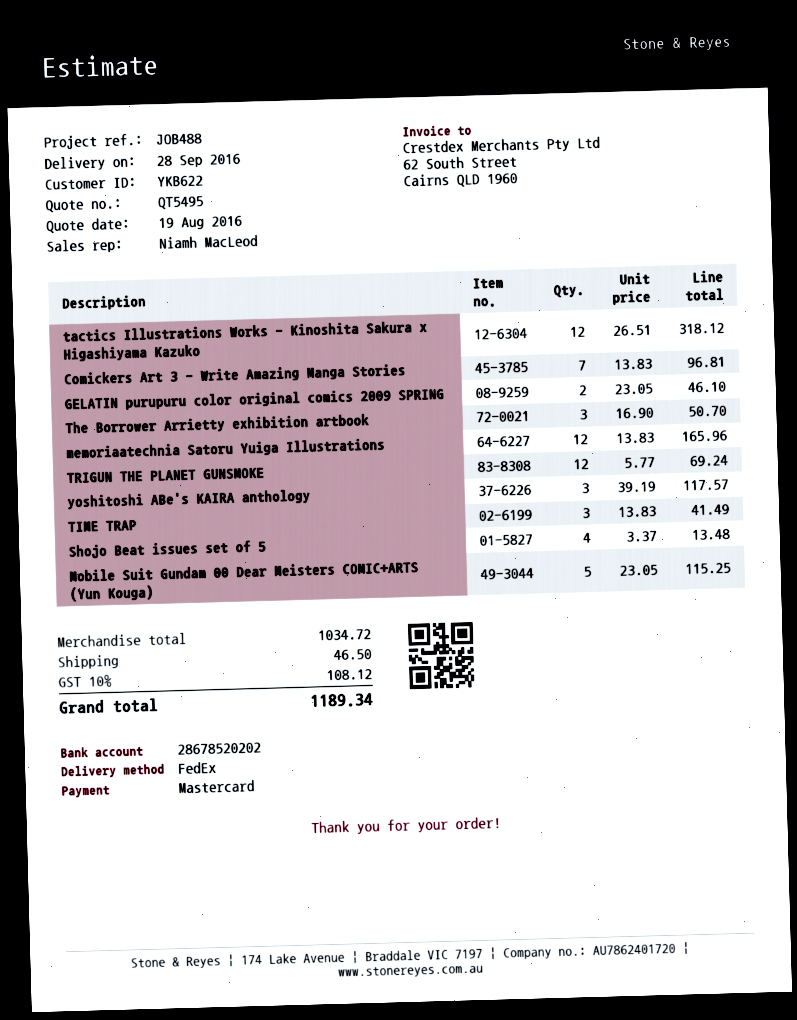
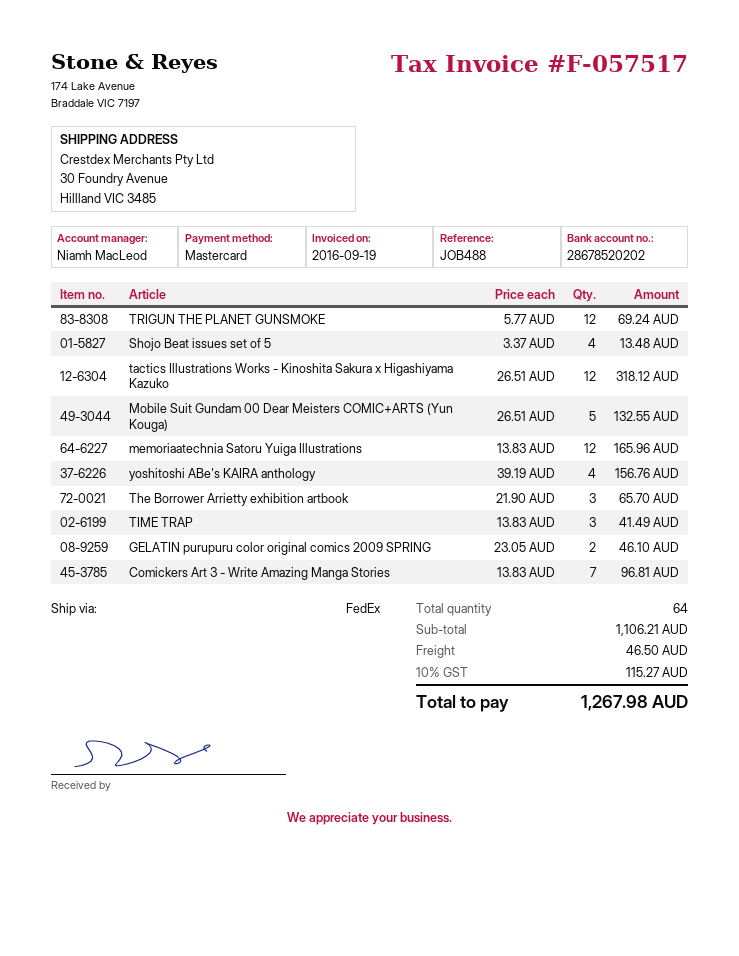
The Borrower Arrietty exhibition artbook: 3 x 16.90 = 50.70 -> 3 x 21.90 = 65.70
yoshitoshi ABe's KAIRA anthology: 3 x 39.19 = 117.57 -> 4 x 39.19 = 156.76
Mobile Suit Gundam 00 Dear Meisters COMIC+ARTS (Yun Kouga): 5 x 23.05 = 115.25 -> 5 x 26.51 = 132.55
subtotal: 1034.72 -> 1106.21
tax: 10% = 108.12 -> 10% = 115.27
total: 1189.34 -> 1267.98

